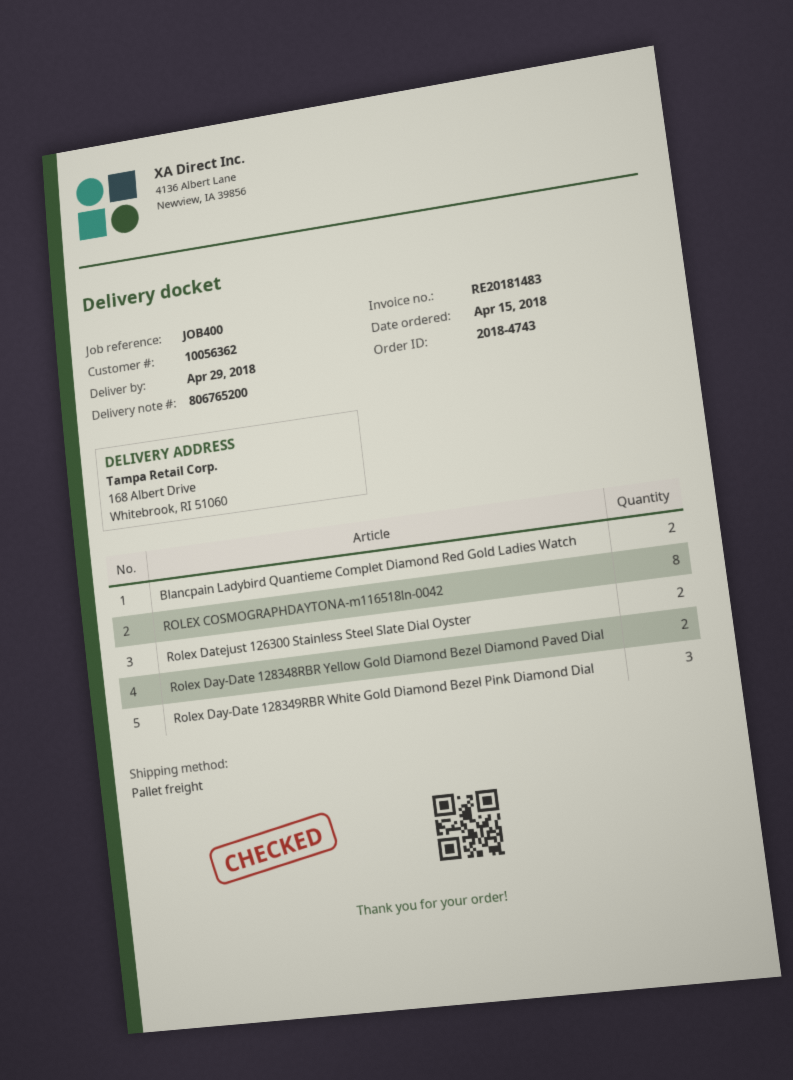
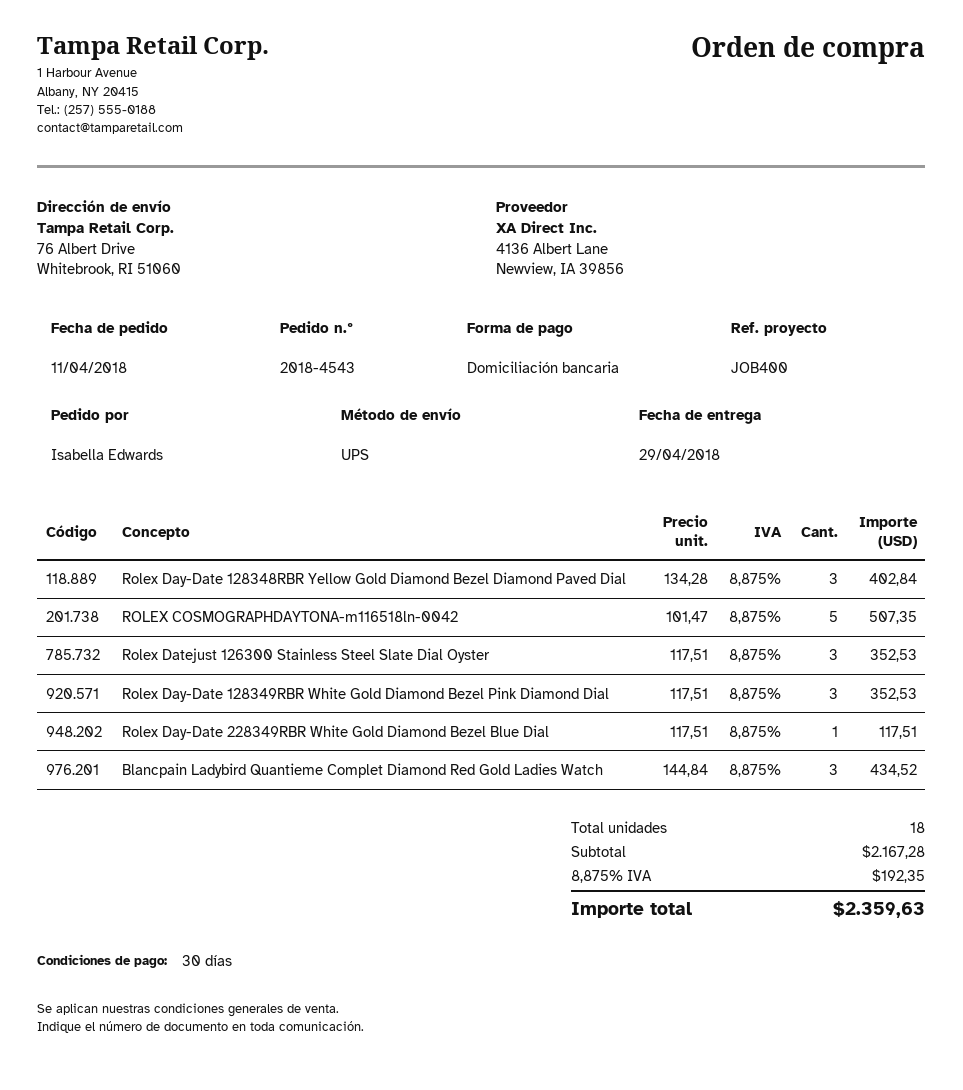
order number: 2018-4743 -> 2018-4543
order date: 2018-04-15 -> 2018-04-11
shipping method: pallet freight -> UPS
ship to: 168 Albert Drive, Whitebrook, RI 51060 -> 76 Albert Drive, Whitebrook, RI 51060
Blancpain Ladybird Quantieme Complet Diamond Red Gold Ladies Watch: 2 -> 3
ROLEX COSMOGRAPHDAYTONA-m116518ln-0042: 8 -> 5
Rolex Datejust 126300 Stainless Steel Slate Dial Oyster: 2 -> 3
Rolex Day-Date 128348RBR Yellow Gold Diamond Bezel Diamond Paved Dial: 2 -> 3
Rolex Day-Date 228349RBR White Gold Diamond Bezel Blue Dial: none -> 1

